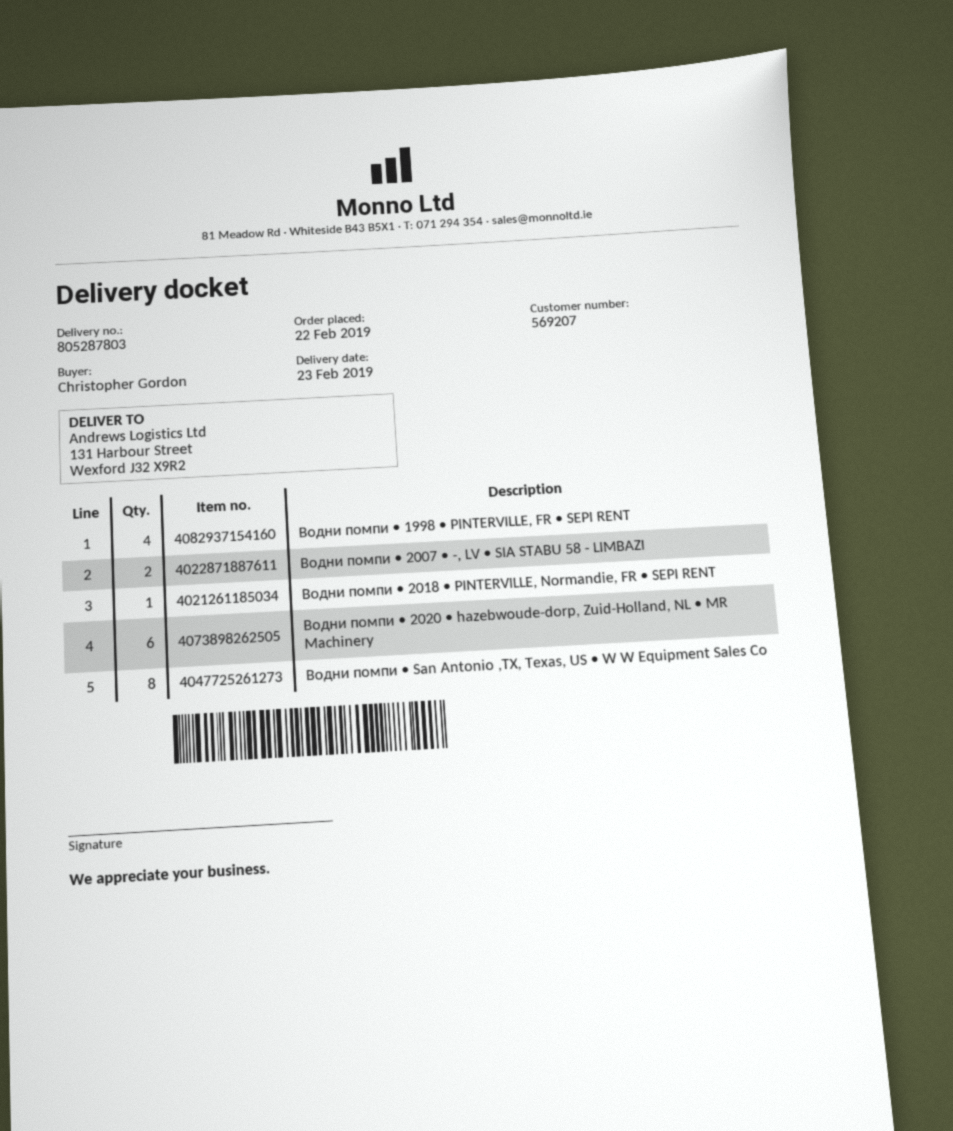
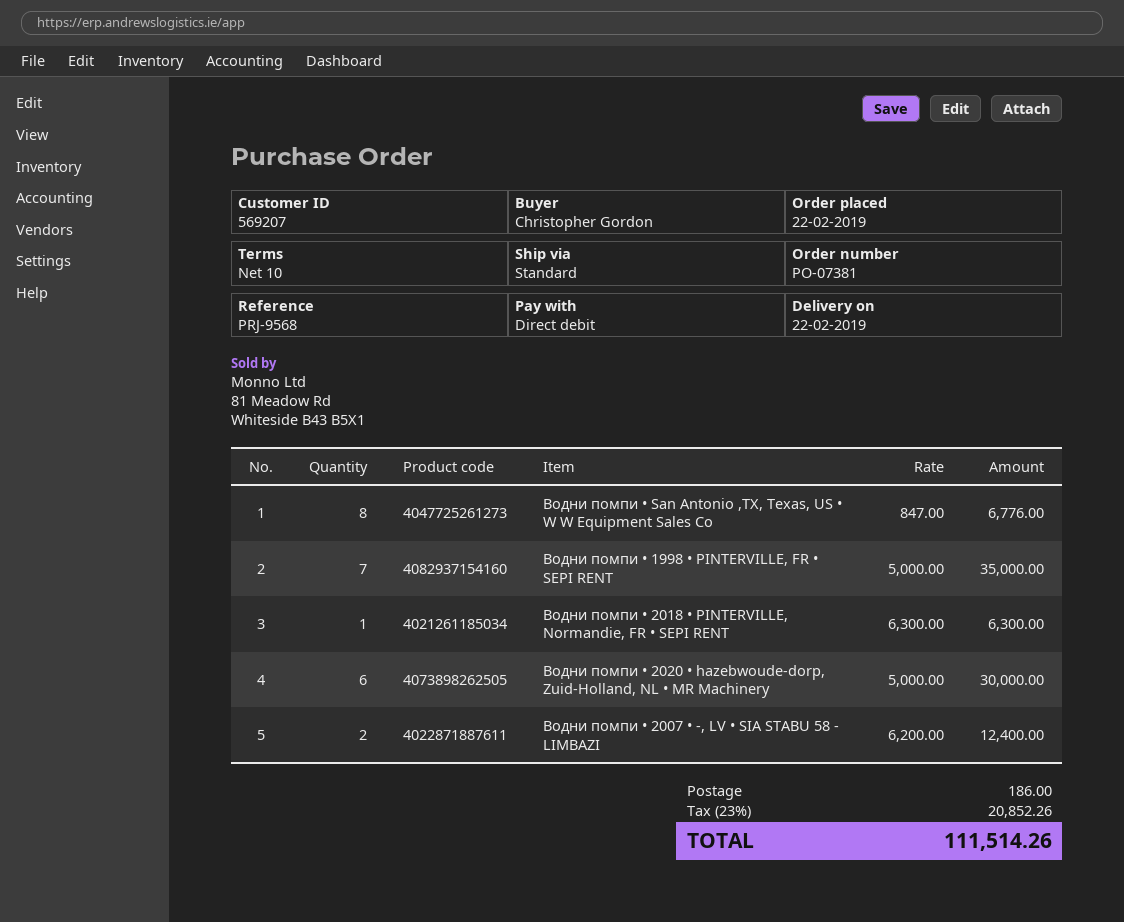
delivery date: 2019-02-23 -> 2019-02-22
Водни помпи • 1998 • PINTERVILLE, FR • SEPI RENT: 4 -> 7

